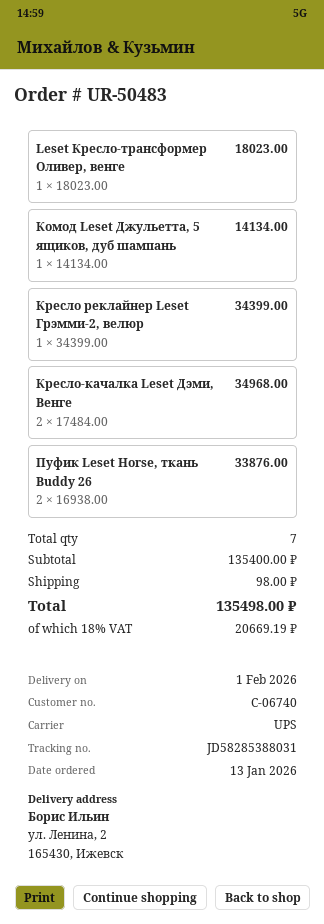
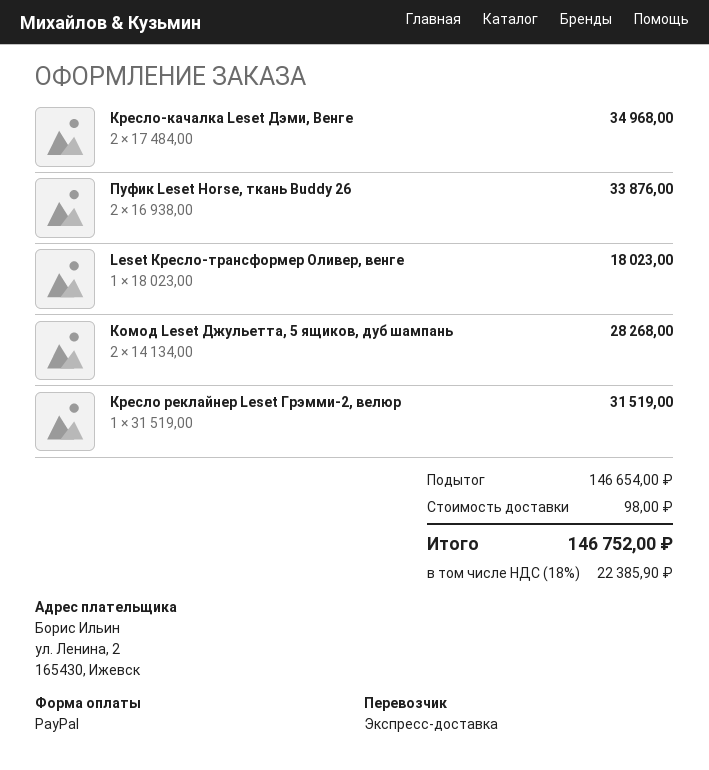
shipping method: UPS -> express
Комод Leset Джульетта, 5 ящиков, дуб шампань: 1 x 14134.00 = 14134.00 -> 2 x 14134.00 = 28268.00
Кресло реклайнер Leset Грэмми-2, велюр: 1 x 34399.00 = 34399.00 -> 1 x 31519.00 = 31519.00
subtotal: 135400.00 -> 146654.00
tax: 18% = 20669.19 -> 18% = 22385.90
total: 135498.00 -> 146752.00

